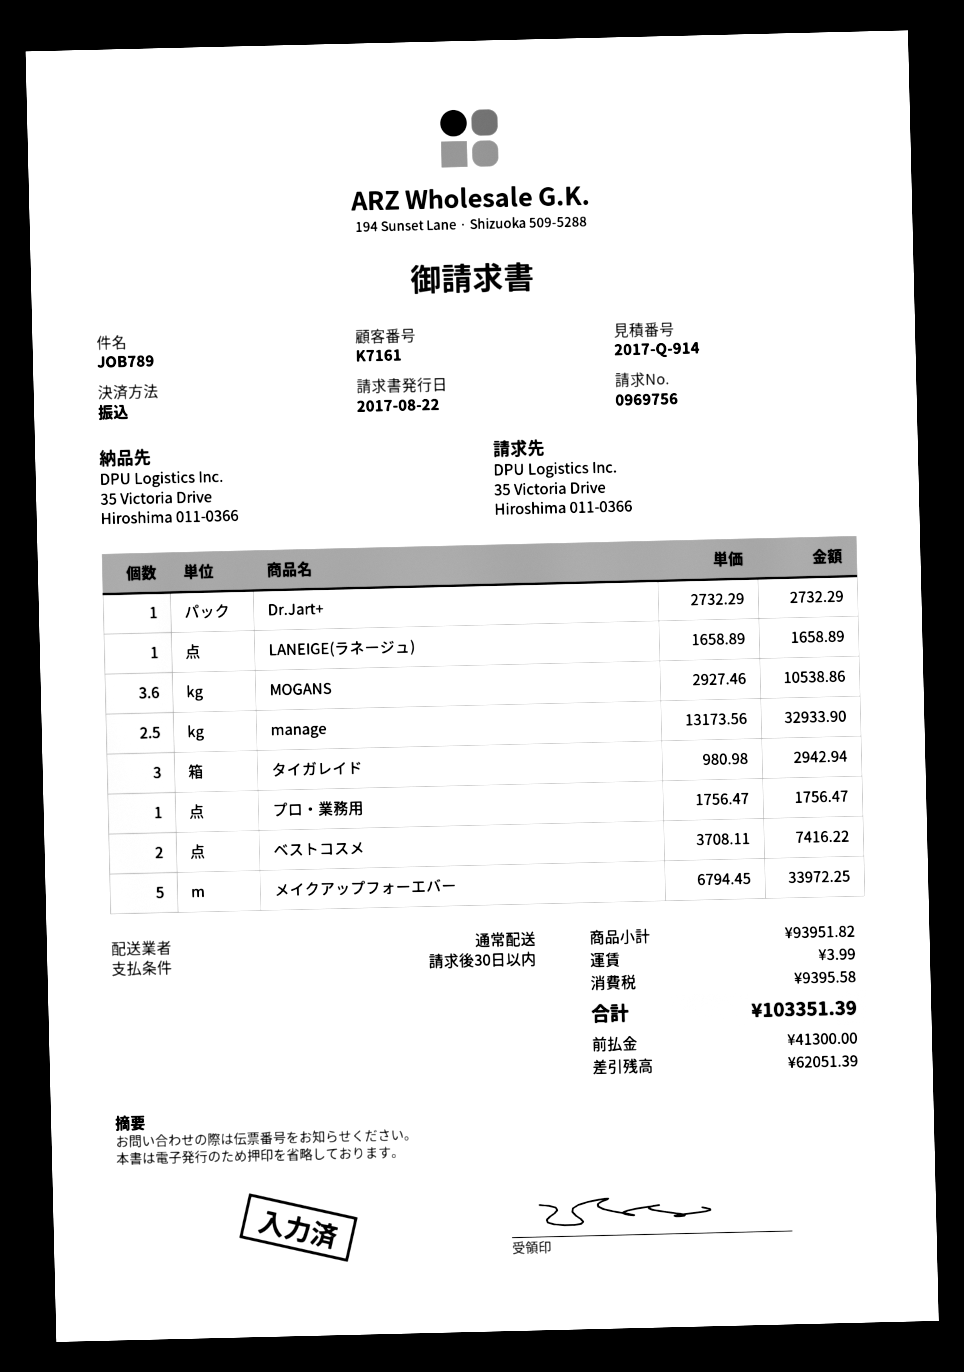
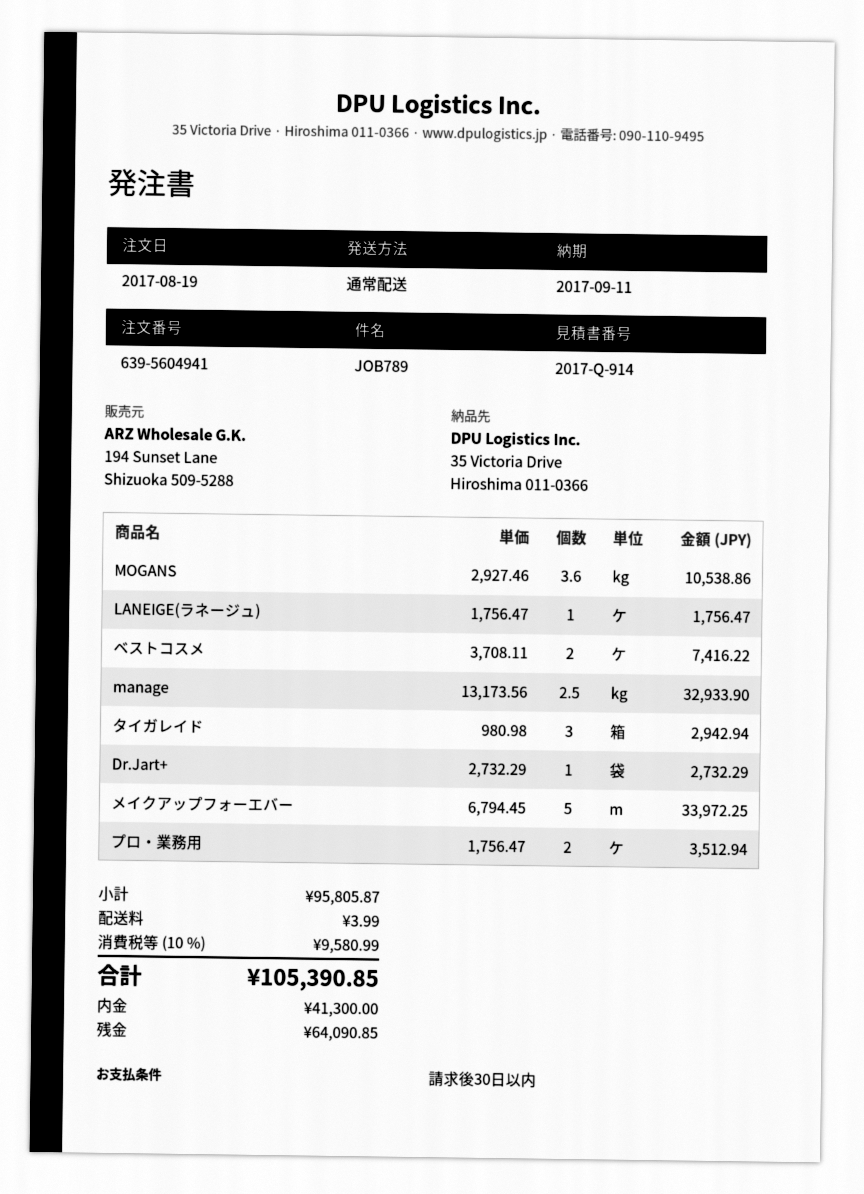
LANEIGE(ラネージュ): 1 x 1658.89 = 1658.89 -> 1 x 1756.47 = 1756.47
プロ・業務用: 1 x 1756.47 = 1756.47 -> 2 x 1756.47 = 3512.94
subtotal: 93951.82 -> 95805.87
tax: 9395.58 -> 9580.99
total: 103351.39 -> 105390.85
balance: 62051.39 -> 64090.85

